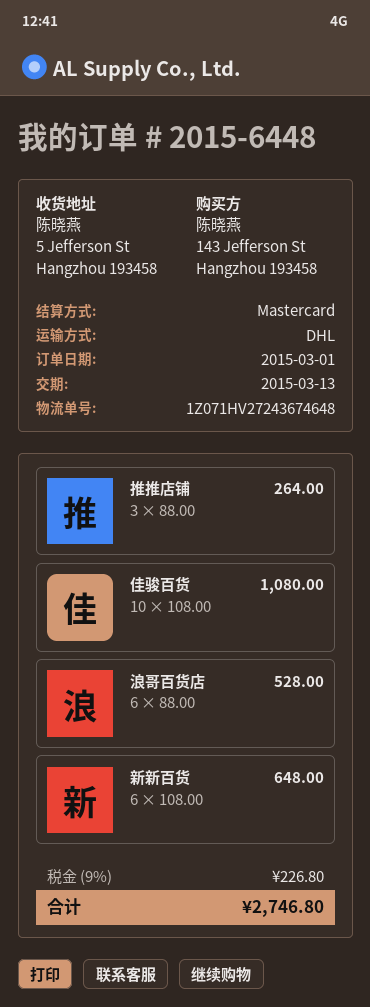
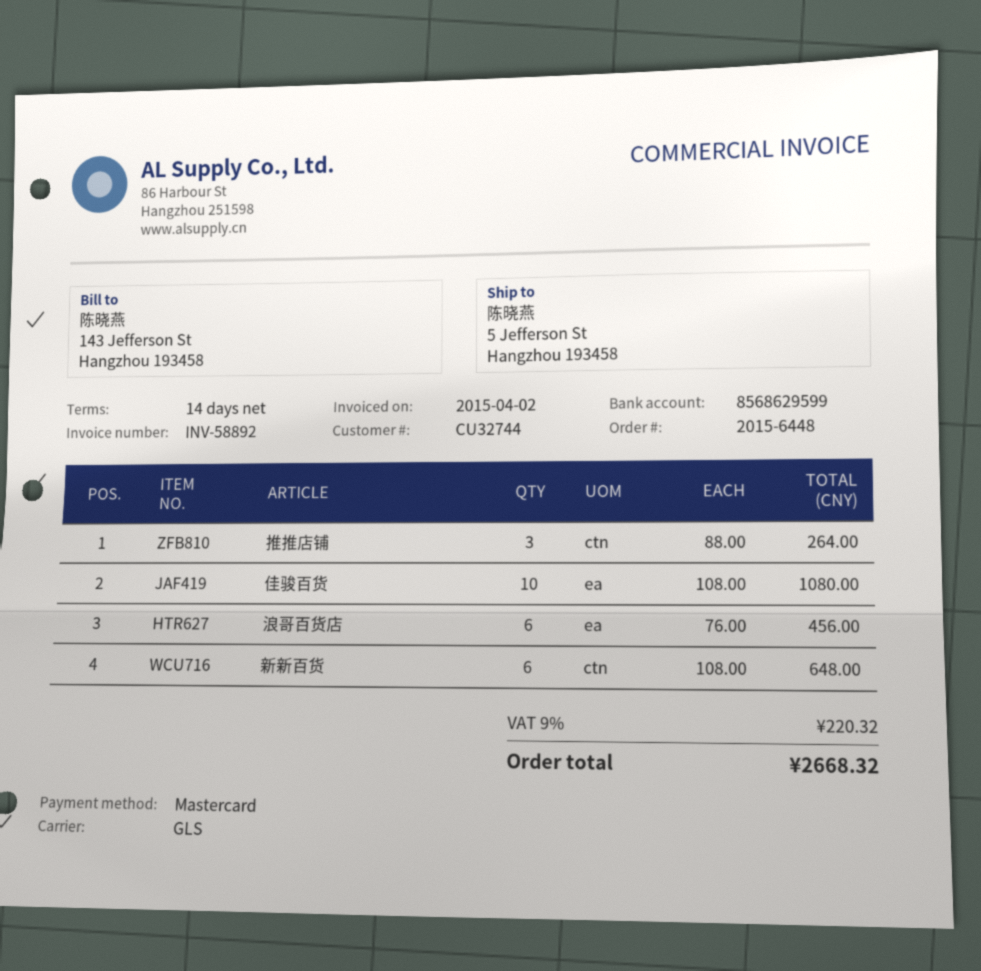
shipping method: DHL -> GLS
浪哥百货店: 6 x 88.00 = 528.00 -> 6 x 76.00 = 456.00
tax: 9% = 226.80 -> 9% = 220.32
total: 2746.80 -> 2668.32

